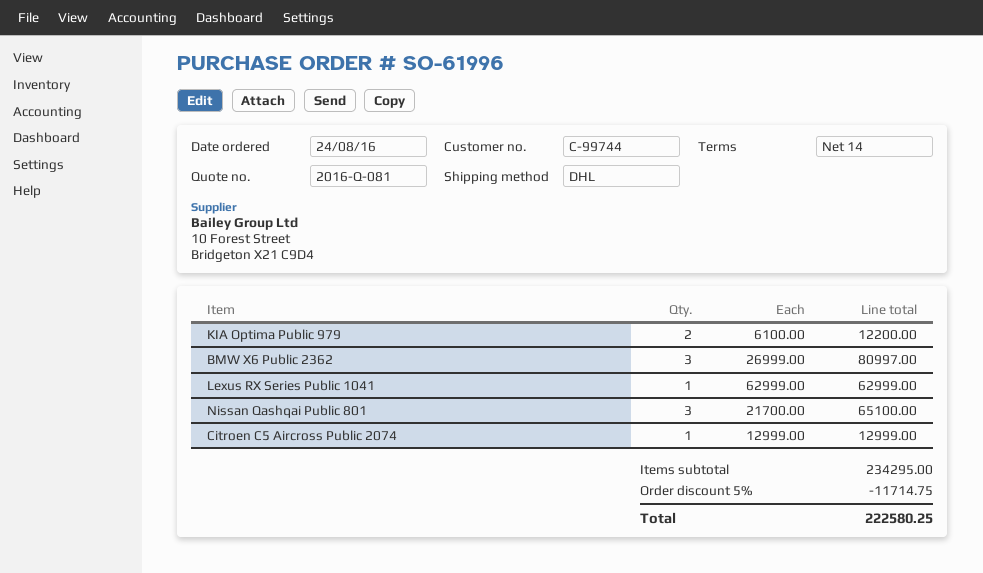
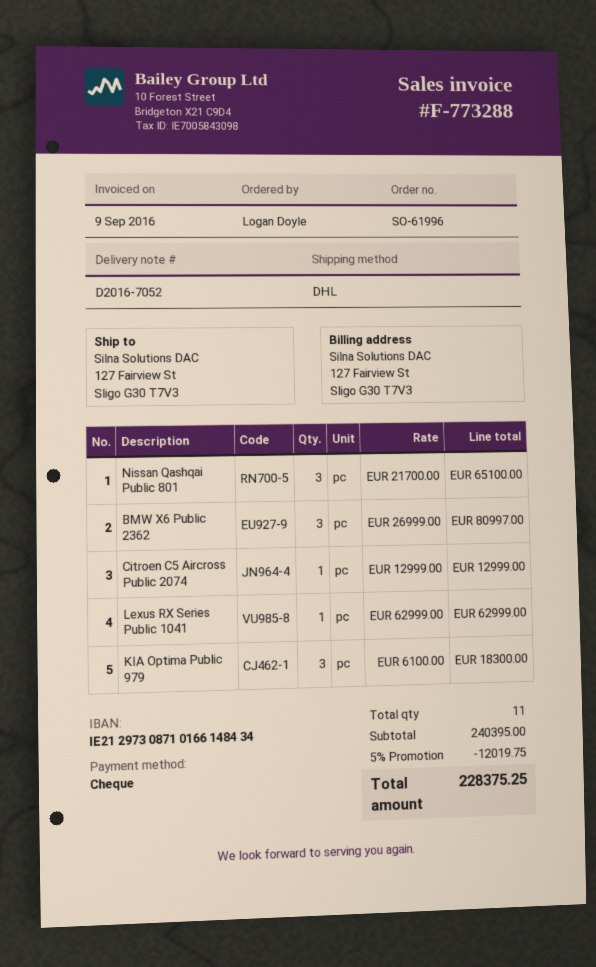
KIA Optima Public 979: 2 x 6100.00 = 12200.00 -> 3 x 6100.00 = 18300.00
subtotal: 234295.00 -> 240395.00
discount: 5% = 11714.75 -> 5% = 12019.75
total: 222580.25 -> 228375.25

